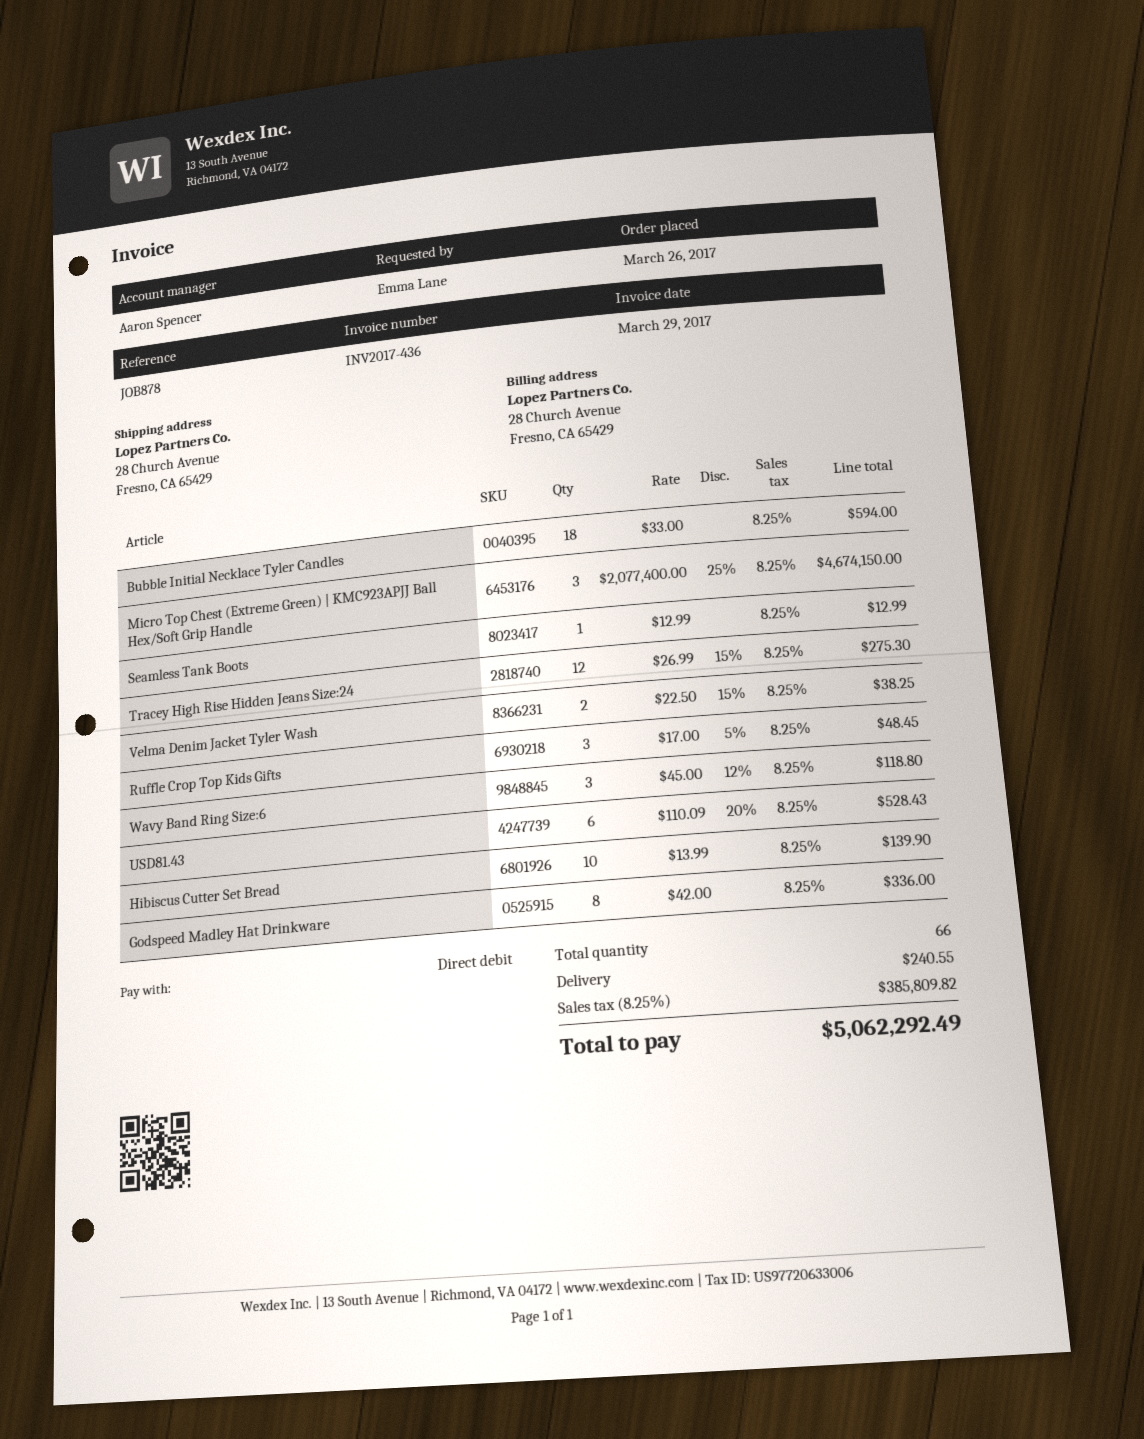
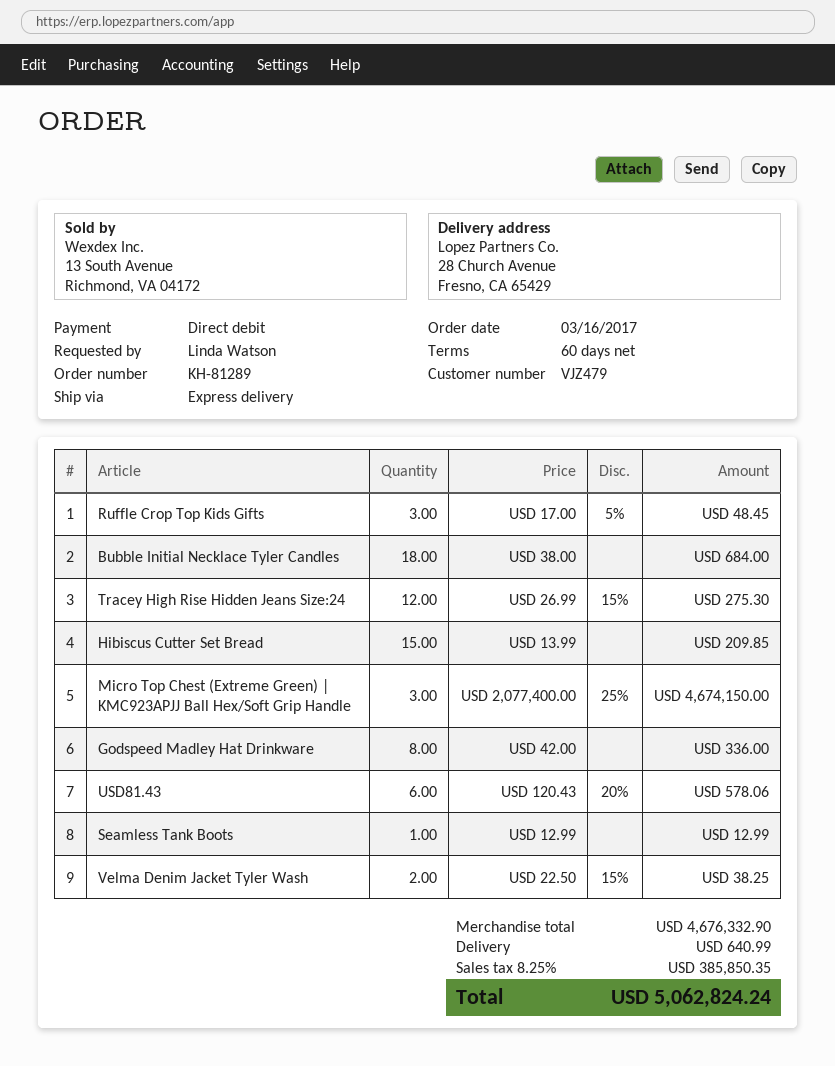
order date: 2017-03-26 -> 2017-03-16
ordered by: Emma Lane -> Linda Watson
Bubble Initial Necklace Tyler Candles: 18 x 33.00 = 594.00 -> 18 x 38.00 = 684.00
Wavy Band Ring Size:6: 3 x 45.00 - 12% = 118.80 -> none
USD81.43: 6 x 110.09 - 20% = 528.43 -> 6 x 120.43 - 20% = 578.06
Hibiscus Cutter Set Bread: 10 x 13.99 = 139.90 -> 15 x 13.99 = 209.85
shipping: 240.55 -> 640.99
tax: 8.25% = 385809.82 -> 8.25% = 385850.35
total: 5062292.49 -> 5062824.24

